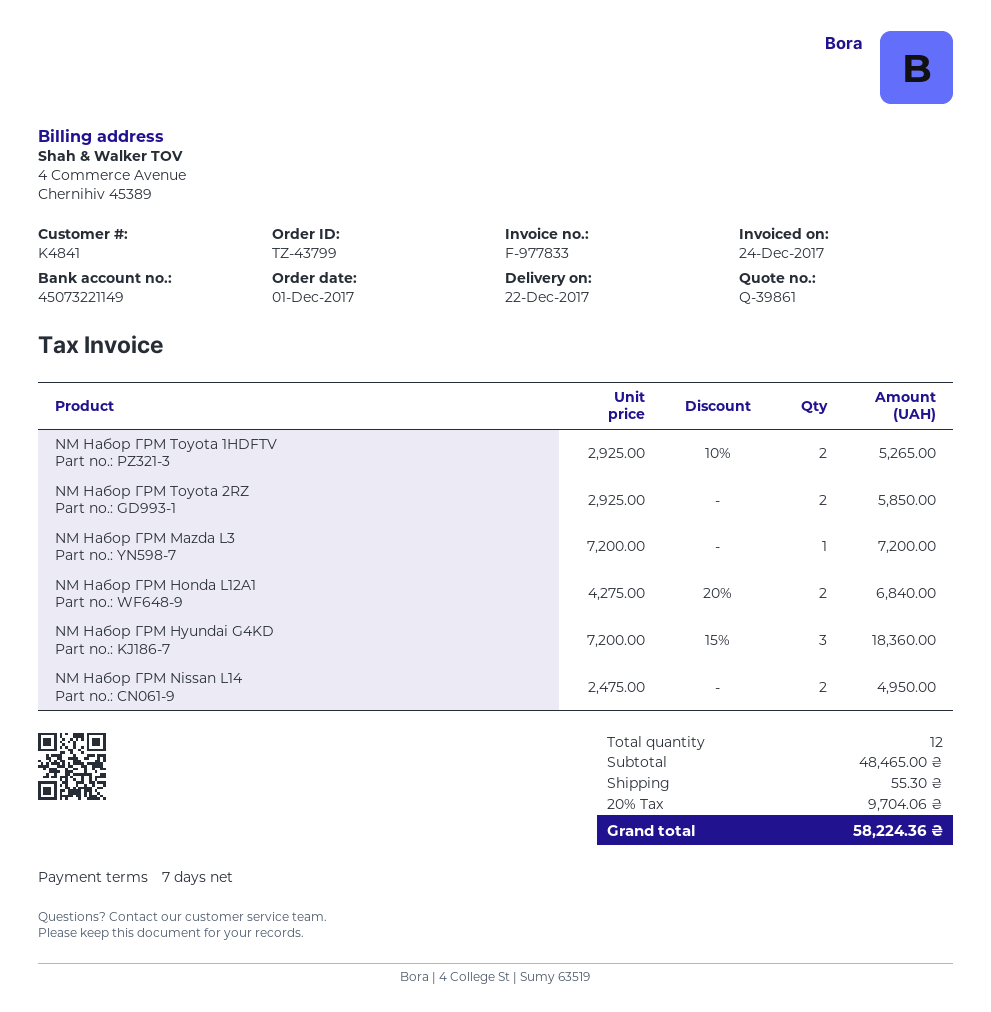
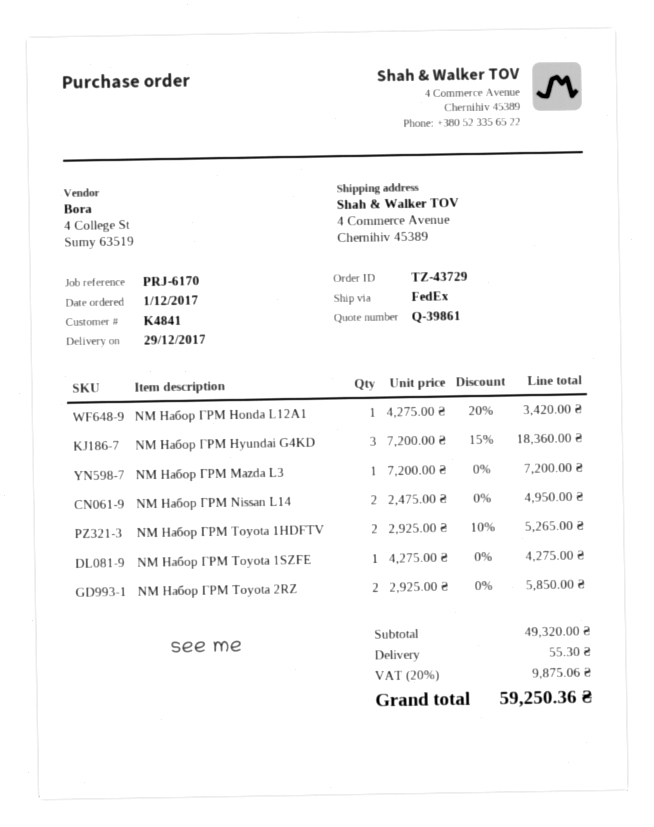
order number: TZ-43799 -> TZ-43729
delivery date: 2017-12-22 -> 2017-12-29
NM Набор ГРМ Honda L12A1: 2 x 4275.00 - 20% = 6840.00 -> 1 x 4275.00 - 20% = 3420.00
NM Набор ГРМ Toyota 1SZFE: none -> 1 x 4275.00 = 4275.00
subtotal: 48465.00 -> 49320.00
tax: 20% = 9704.06 -> 20% = 9875.06
total: 58224.36 -> 59250.36

